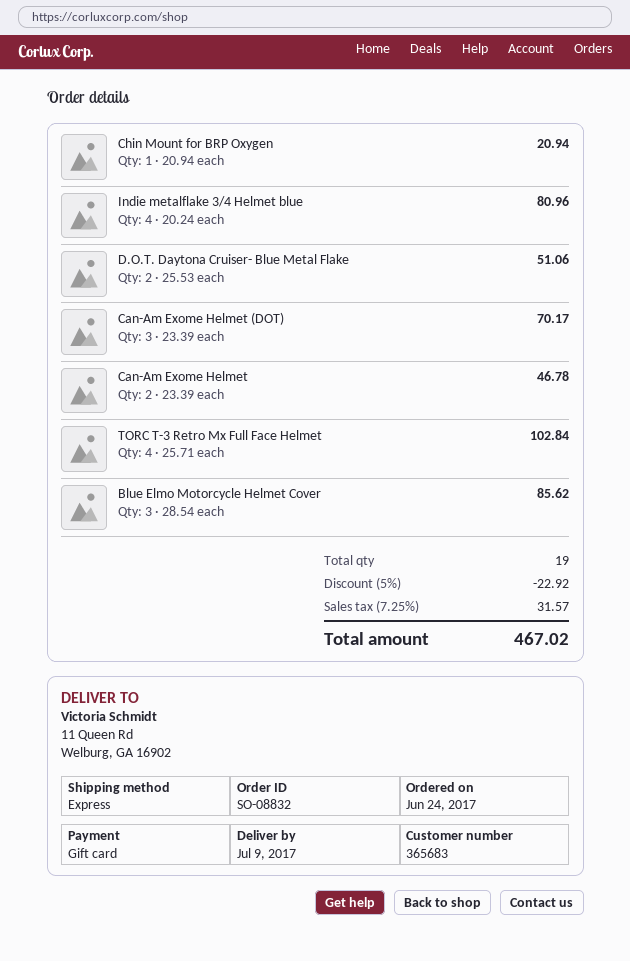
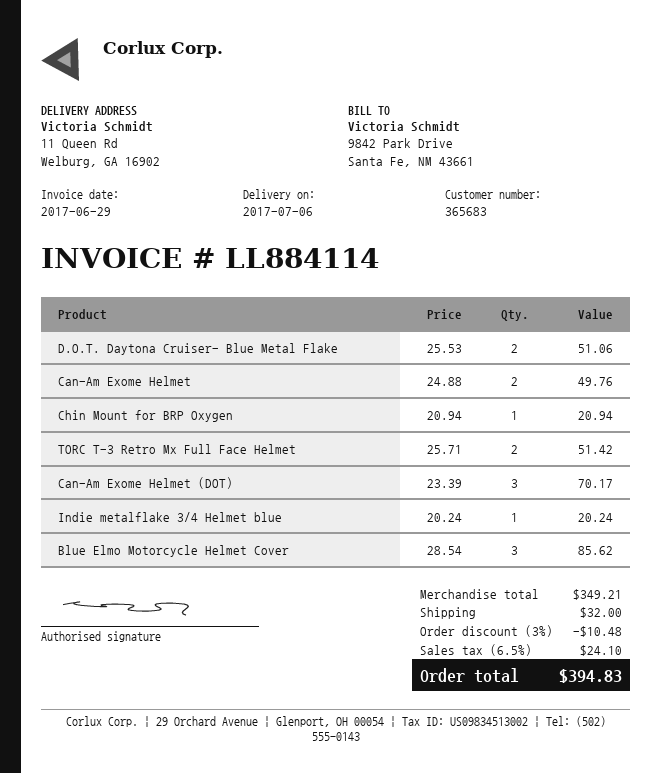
delivery date: 2017-07-09 -> 2017-07-06
Indie metalflake 3/4 Helmet blue: 4 x 20.24 = 80.96 -> 1 x 20.24 = 20.24
Can-Am Exome Helmet: 2 x 23.39 = 46.78 -> 2 x 24.88 = 49.76
TORC T-3 Retro Mx Full Face Helmet: 4 x 25.71 = 102.84 -> 2 x 25.71 = 51.42
discount: 5% = 22.92 -> 3% = 10.48
shipping: none -> 32.00
tax: 7.25% = 31.57 -> 6.5% = 24.10
total: 467.02 -> 394.83

